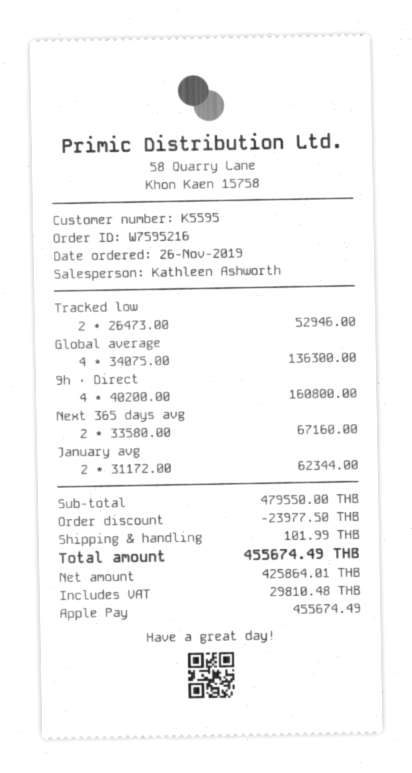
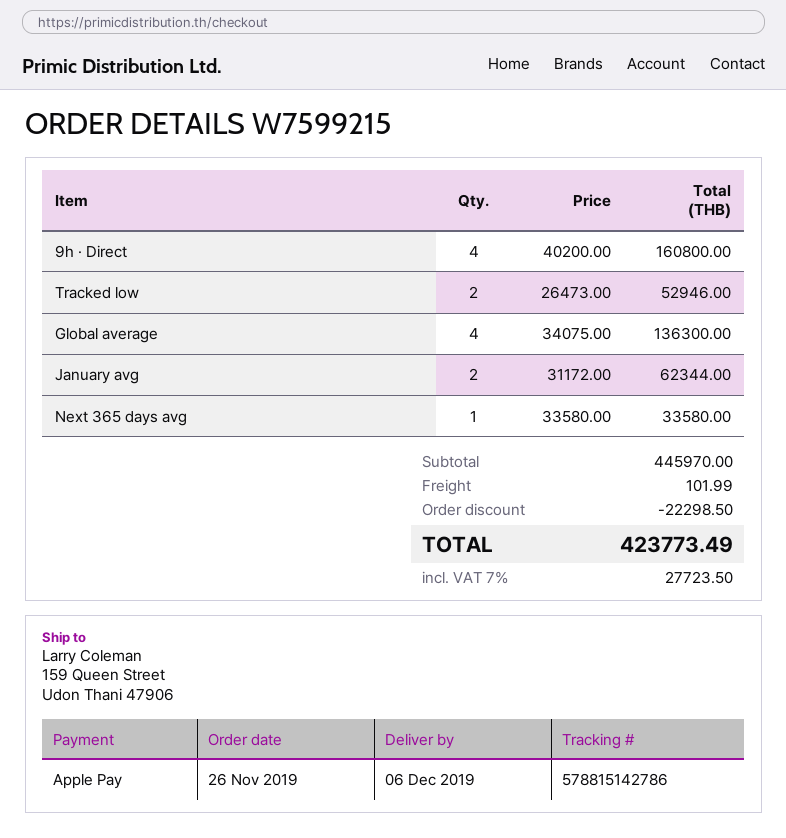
order number: W7595216 -> W7599215
Next 365 days avg: 2 x 33580.00 = 67160.00 -> 1 x 33580.00 = 33580.00
subtotal: 479550.00 -> 445970.00
discount: 23977.50 -> 22298.50
tax: 29810.48 -> 27723.50
total: 455674.49 -> 423773.49

